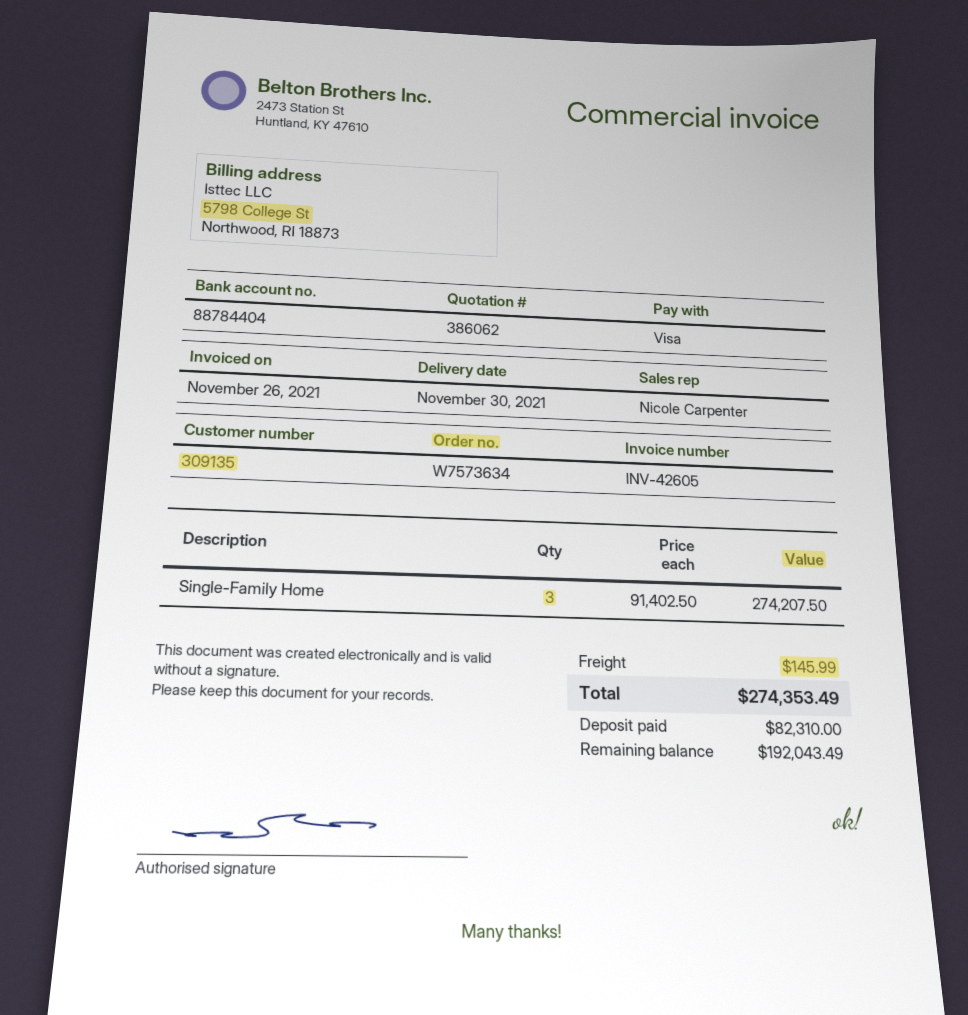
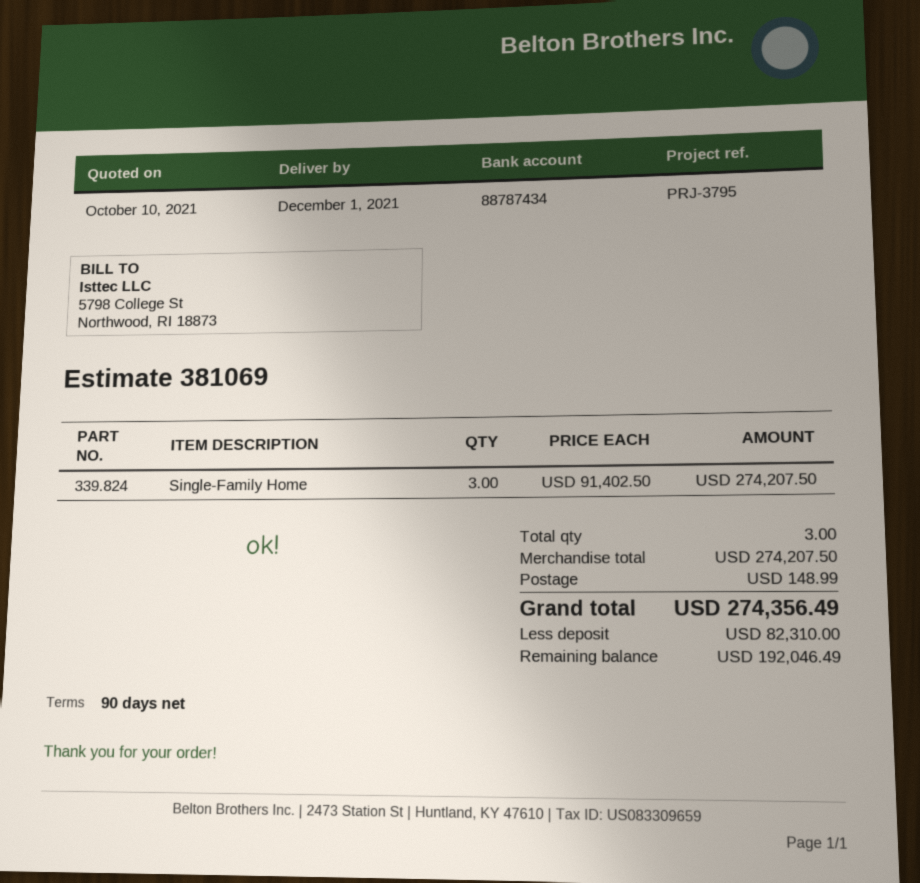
quote number: 386062 -> 381069
delivery date: 2021-11-30 -> 2021-12-01
bank account: 88784404 -> 88787434
shipping: 145.99 -> 148.99
total: 274353.49 -> 274356.49
balance: 192043.49 -> 192046.49

